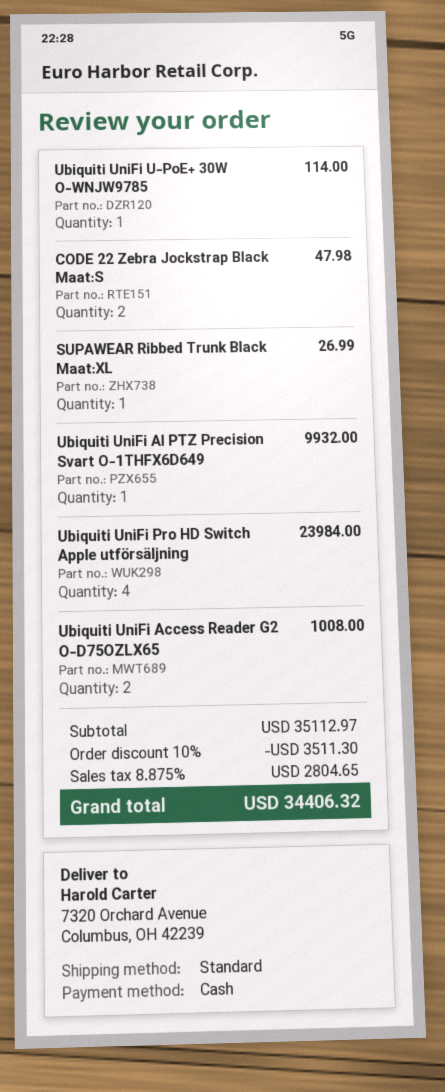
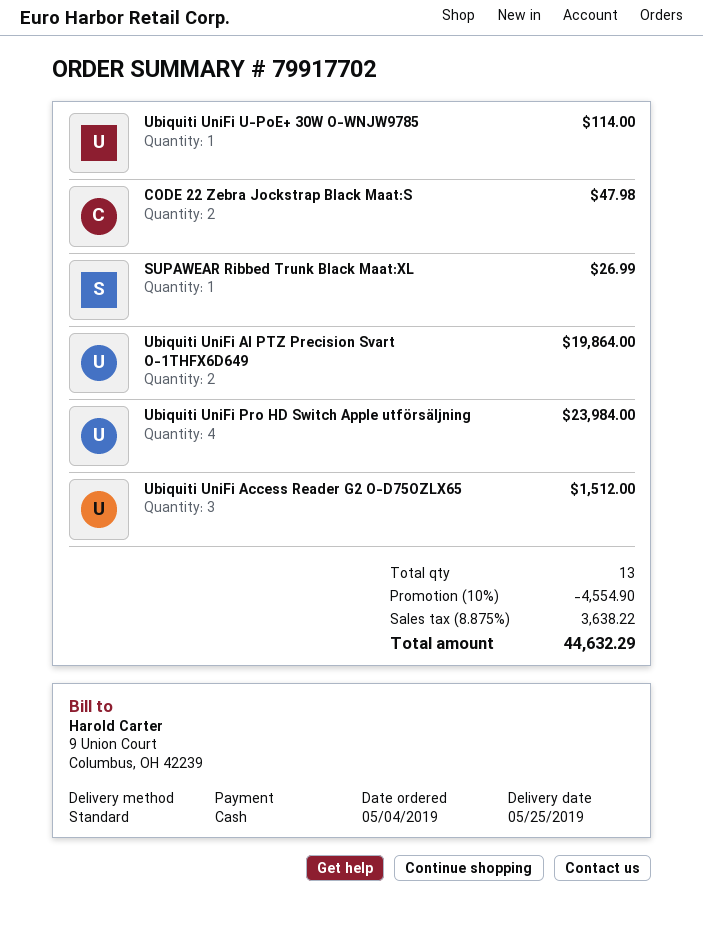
Ubiquiti UniFi AI PTZ Precision Svart O-1THFX6D649: 1 for 9932.00 -> 2 for 19864.00
Ubiquiti UniFi Access Reader G2 O-D75OZLX65: 2 for 1008.00 -> 3 for 1512.00
discount: 10% = 3511.30 -> 10% = 4554.90
tax: 8.875% = 2804.65 -> 8.875% = 3638.22
total: 34406.32 -> 44632.29

